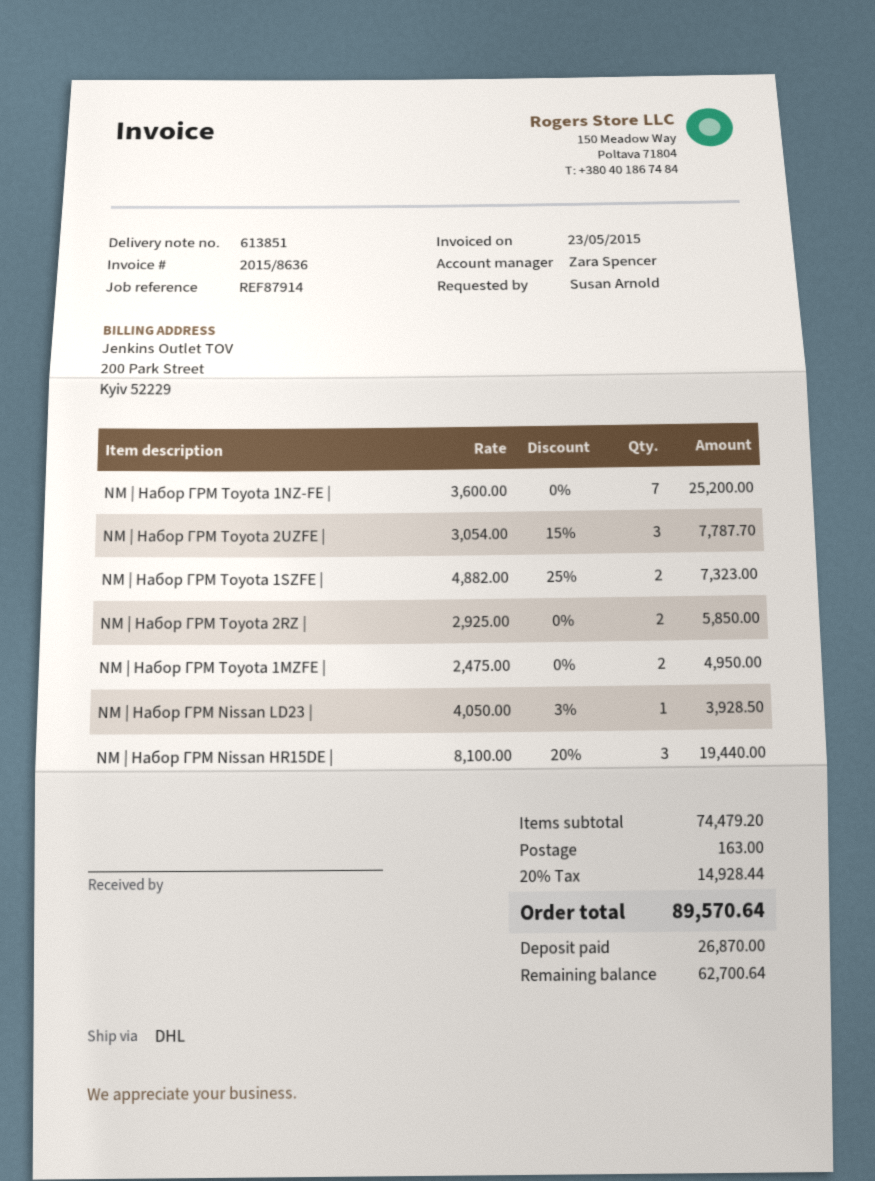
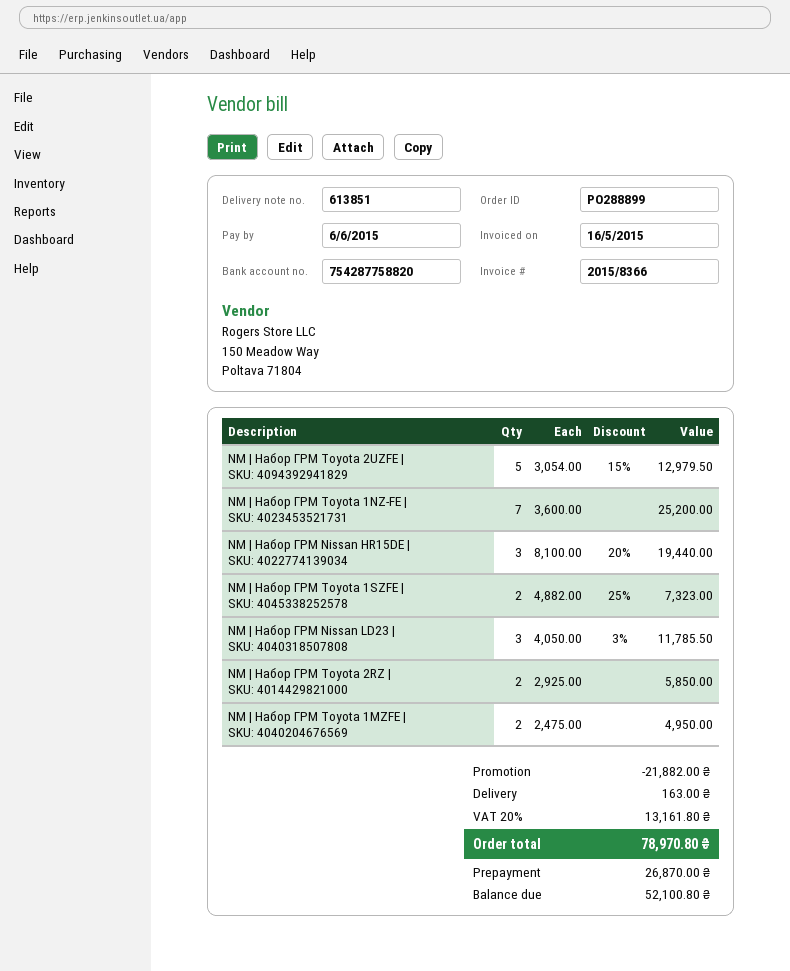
invoice number: 2015/8636 -> 2015/8366
invoice date: 2015-05-23 -> 2015-05-16
NM | Набор ГРМ Toyota 2UZFE |: 3 x 3054.00 - 15% = 7787.70 -> 5 x 3054.00 - 15% = 12979.50
NM | Набор ГРМ Nissan LD23 |: 1 x 4050.00 - 3% = 3928.50 -> 3 x 4050.00 - 3% = 11785.50
discount: none -> 21882.00
tax: 20% = 14928.44 -> 20% = 13161.80
total: 89570.64 -> 78970.80
balance: 62700.64 -> 52100.80

